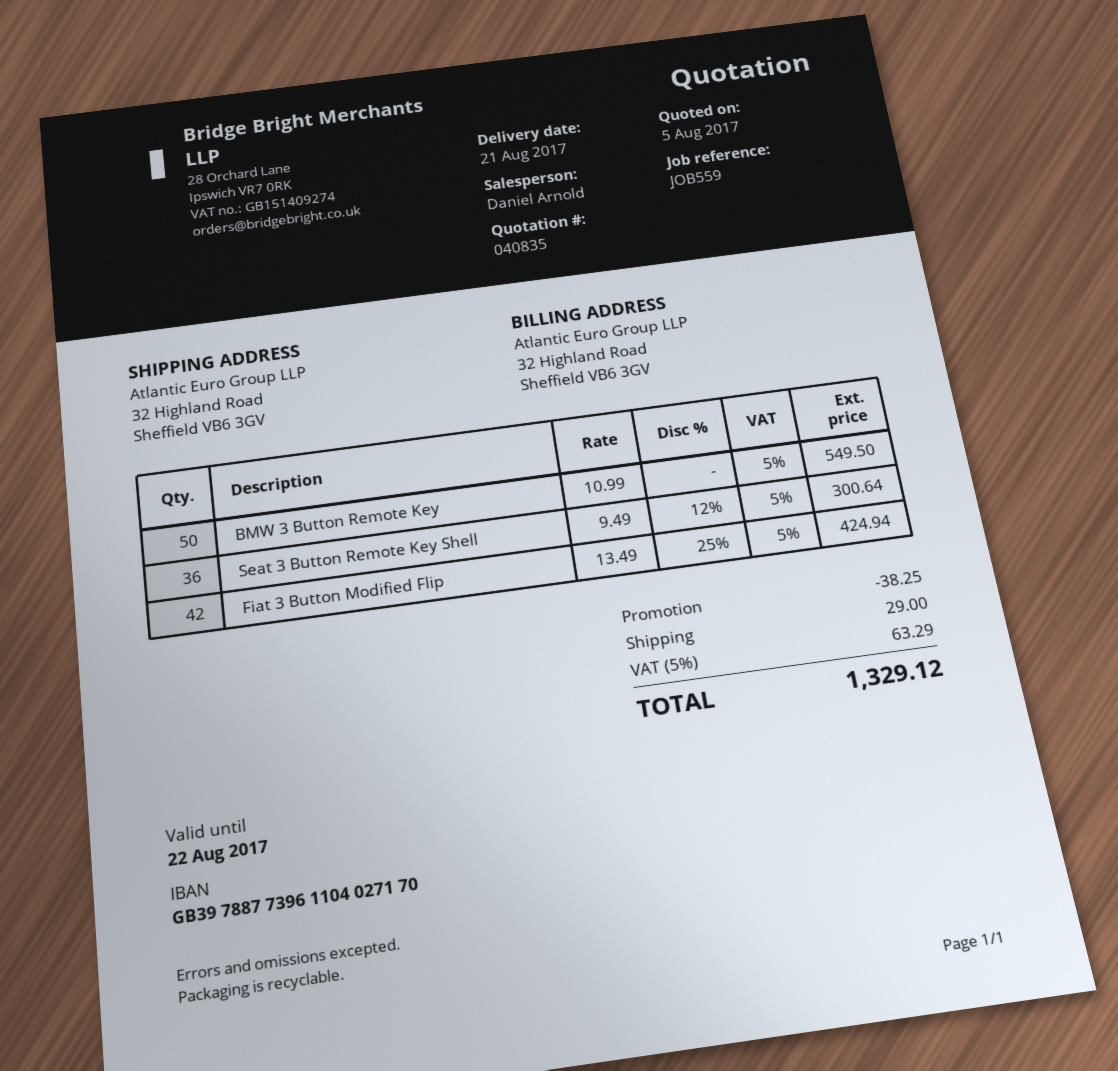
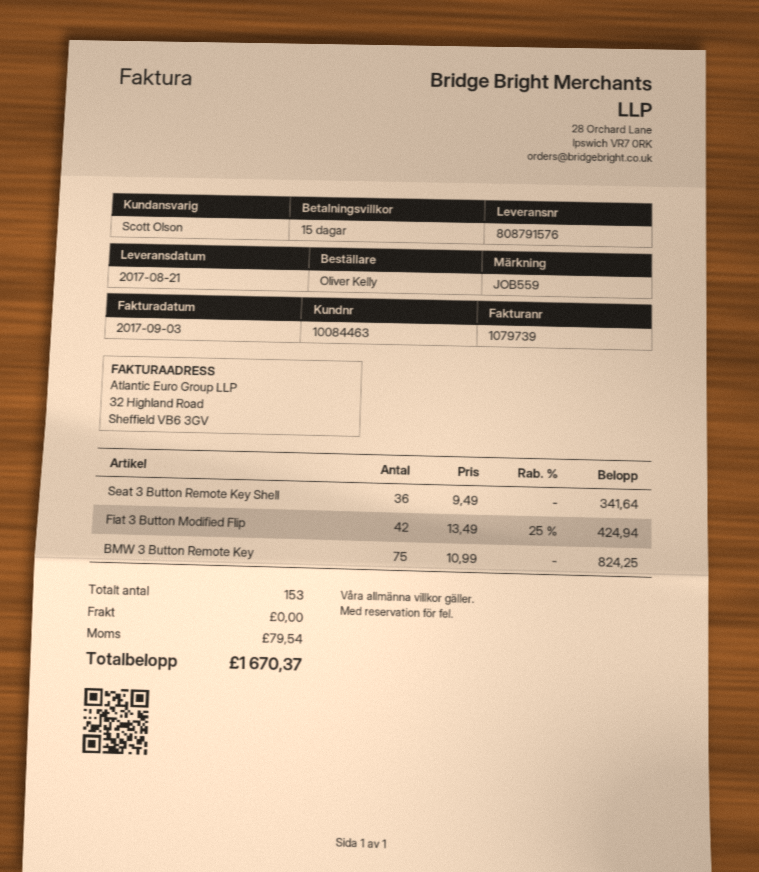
sales rep: Daniel Arnold -> Scott Olson
BMW 3 Button Remote Key: 50 x 10.99 = 549.50 -> 75 x 10.99 = 824.25
Seat 3 Button Remote Key Shell: 36 x 9.49 - 12% = 300.64 -> 36 x 9.49 = 341.64
discount: 38.25 -> none
shipping: 29.00 -> 0.00
tax: 63.29 -> 79.54
total: 1329.12 -> 1670.37

